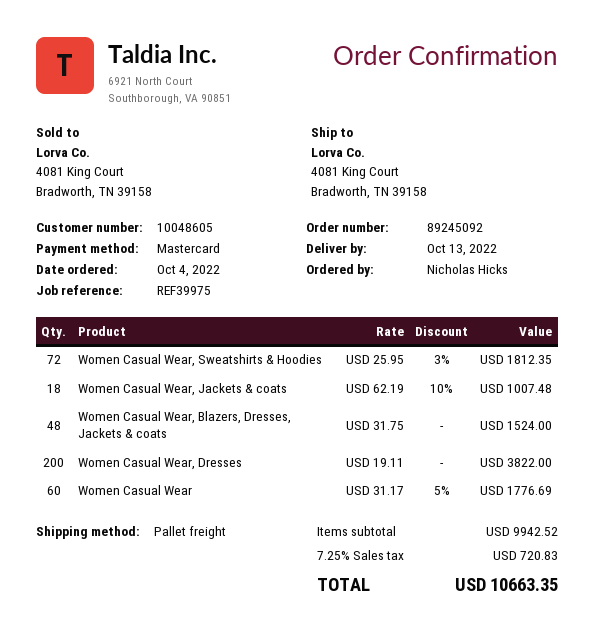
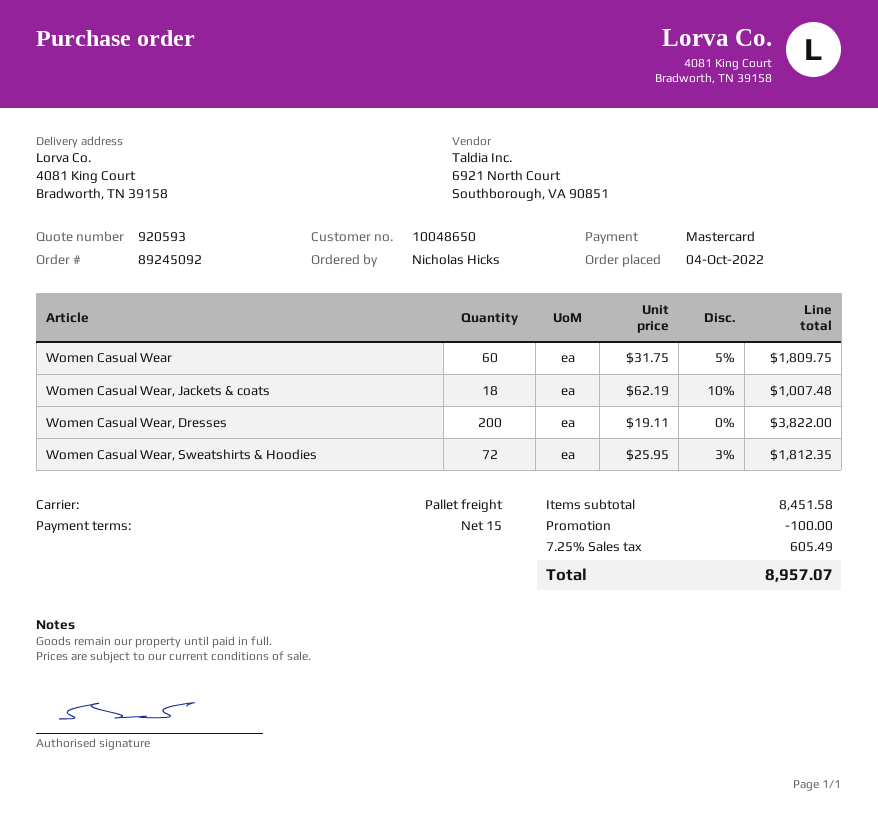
customer number: 10048605 -> 10048650
Women Casual Wear, Blazers, Dresses, Jackets & coats: 48 x 31.75 = 1524.00 -> none
Women Casual Wear: 60 x 31.17 - 5% = 1776.69 -> 60 x 31.75 - 5% = 1809.75
subtotal: 9942.52 -> 8451.58
discount: none -> 100.00
tax: 7.25% = 720.83 -> 7.25% = 605.49
total: 10663.35 -> 8957.07

